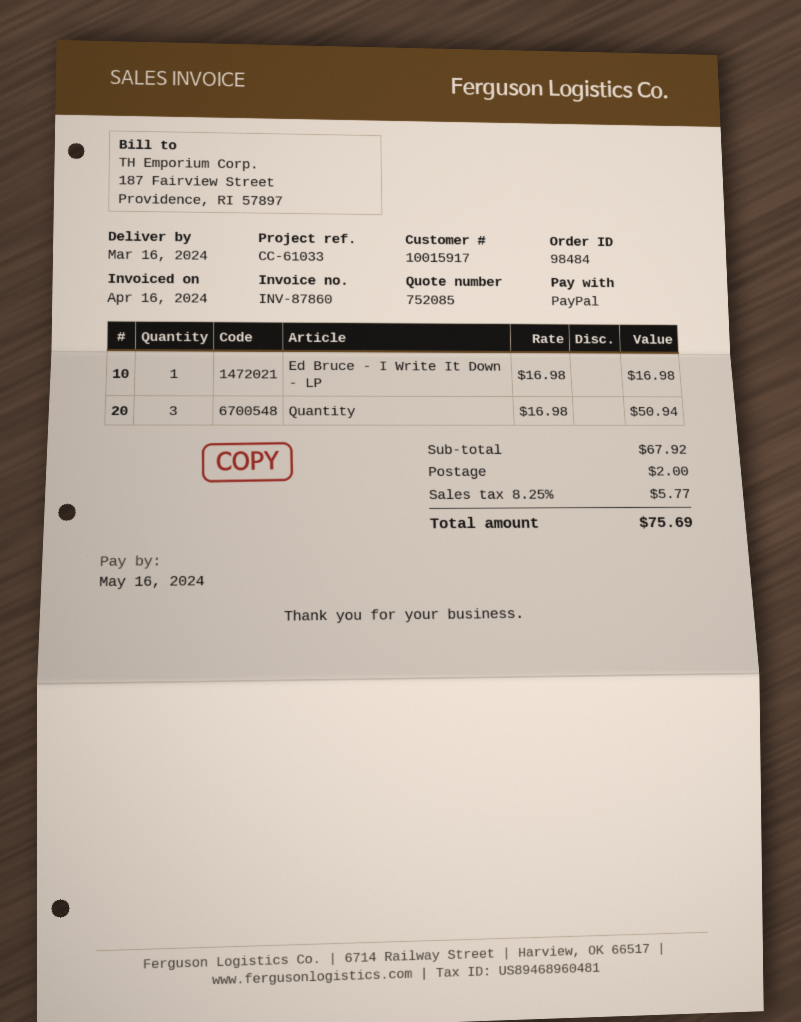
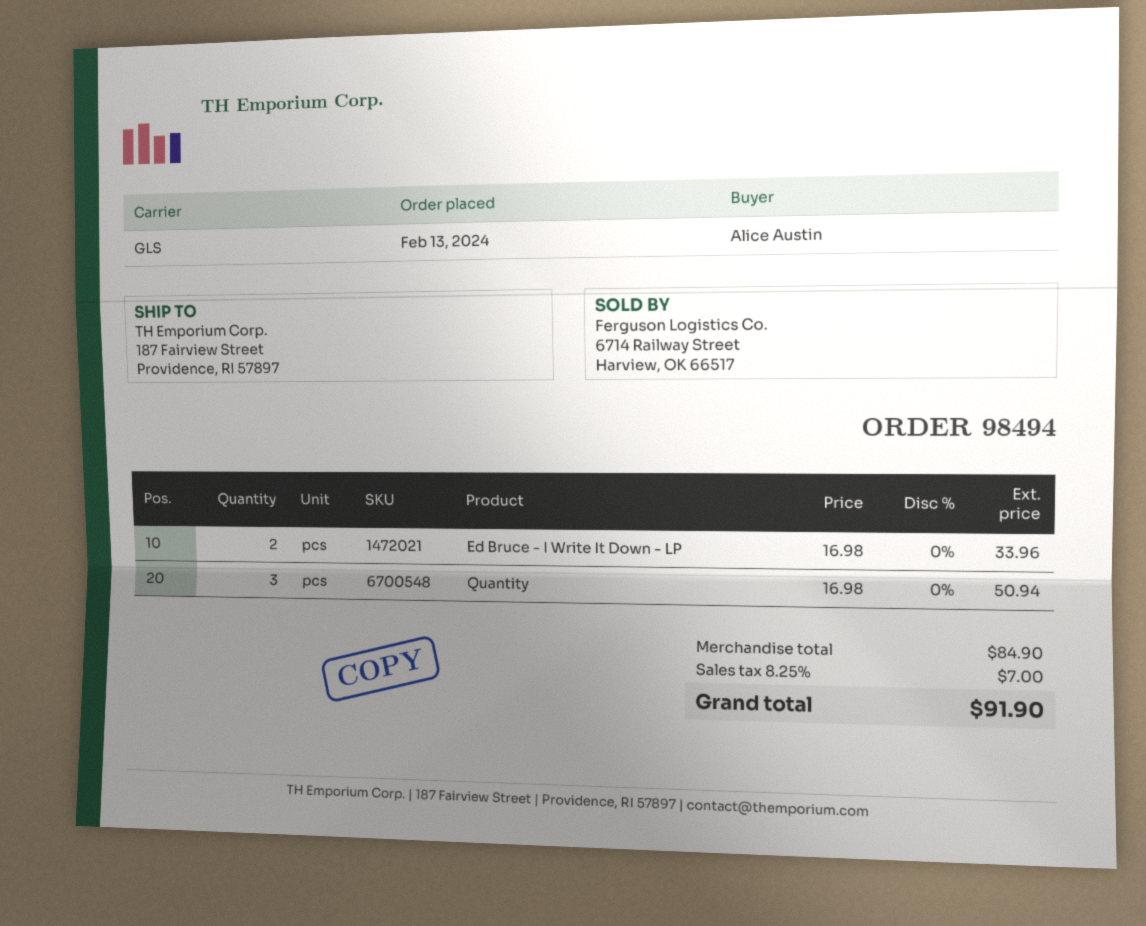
order number: 98484 -> 98494
Ed Bruce - I Write It Down - LP: 1 x 16.98 = 16.98 -> 2 x 16.98 = 33.96
subtotal: 67.92 -> 84.90
shipping: 2.00 -> none
tax: 8.25% = 5.77 -> 8.25% = 7.00
total: 75.69 -> 91.90

